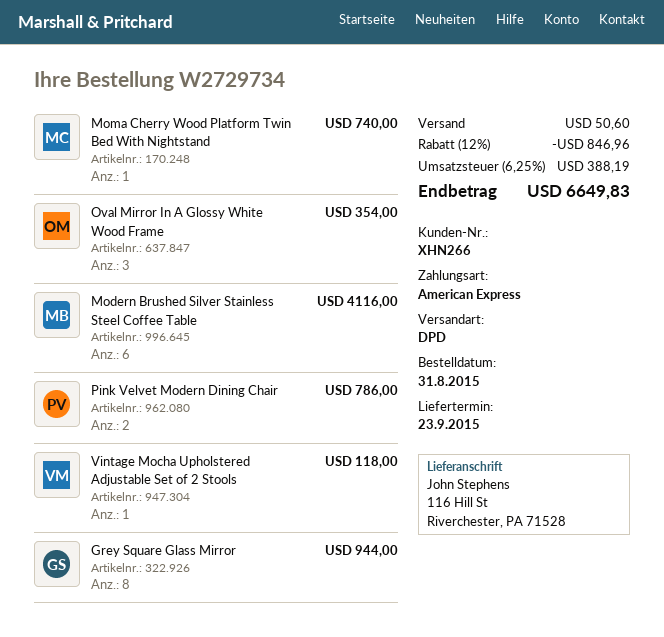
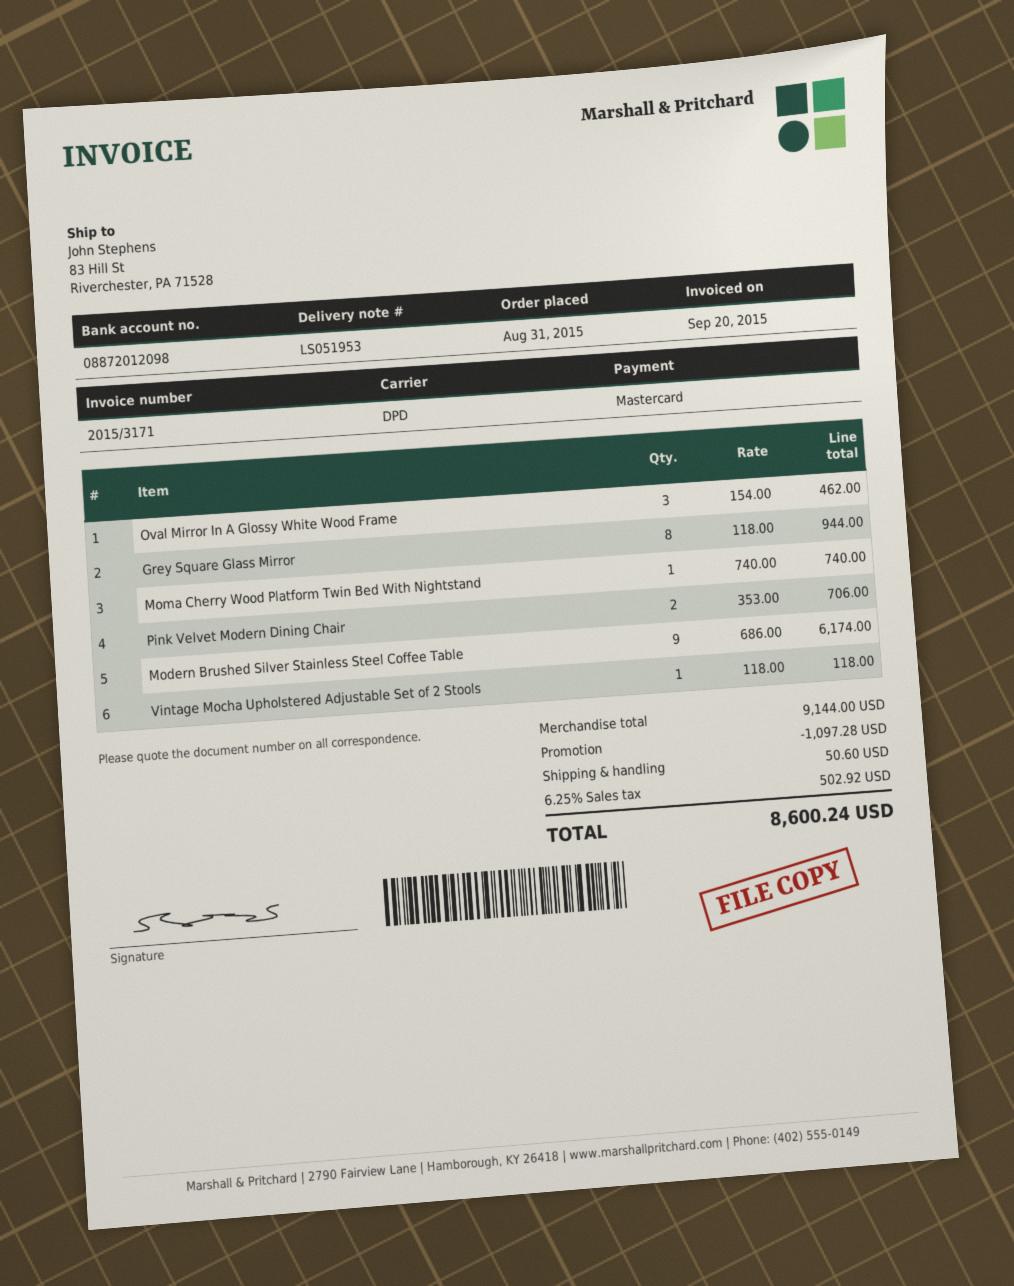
payment method: American Express -> Mastercard
ship to: 116 Hill St, Riverchester, PA 71528 -> 83 Hill St, Riverchester, PA 71528
Oval Mirror In A Glossy White Wood Frame: 3 for 354.00 -> 3 for 462.00
Modern Brushed Silver Stainless Steel Coffee Table: 6 for 4116.00 -> 9 for 6174.00
Pink Velvet Modern Dining Chair: 2 for 786.00 -> 2 for 706.00
discount: 846.96 -> 1097.28
tax: 6.25% = 388.19 -> 6.25% = 502.92
total: 6649.83 -> 8600.24

